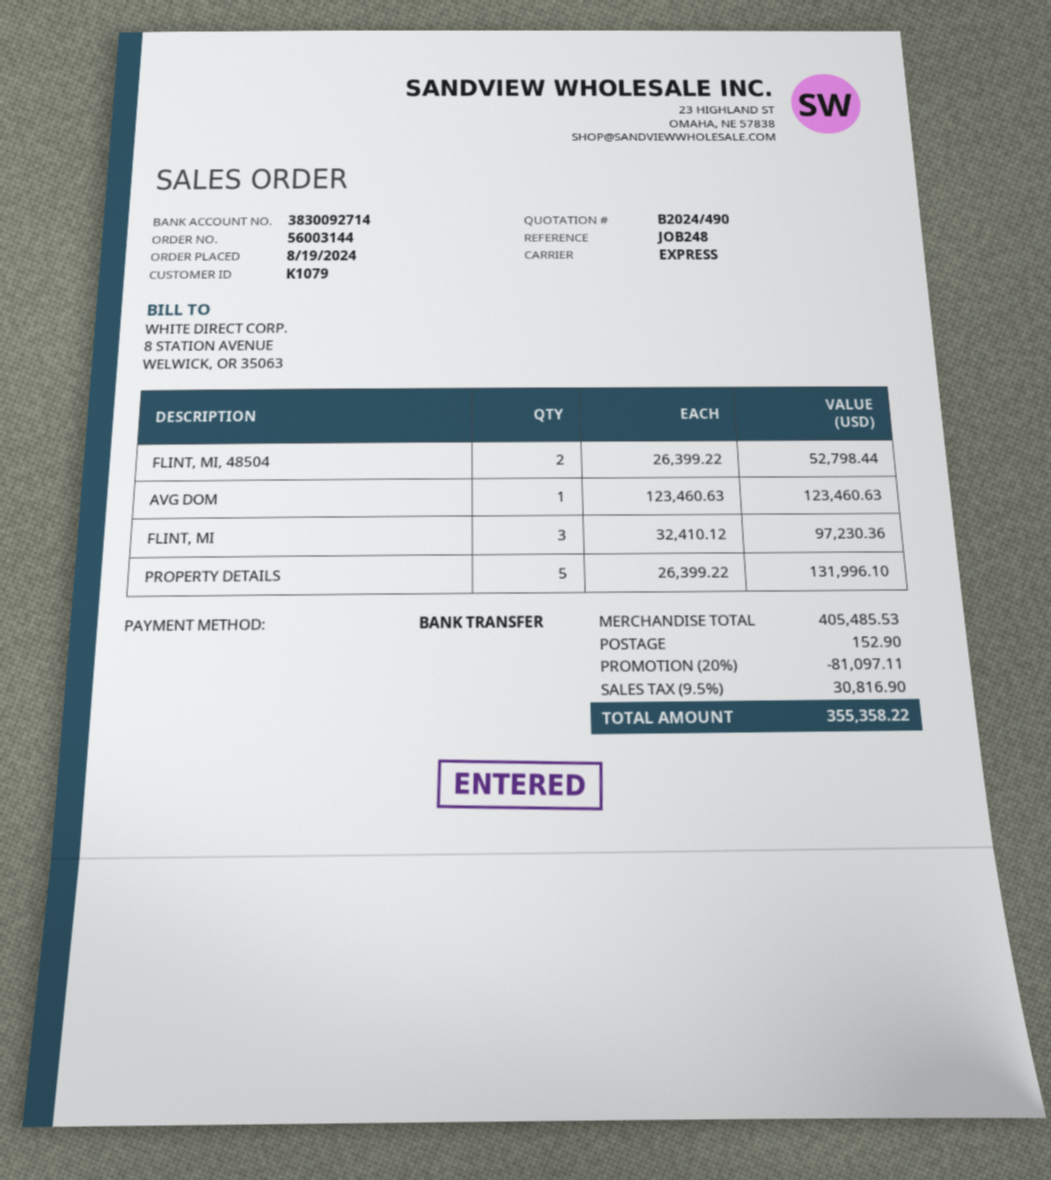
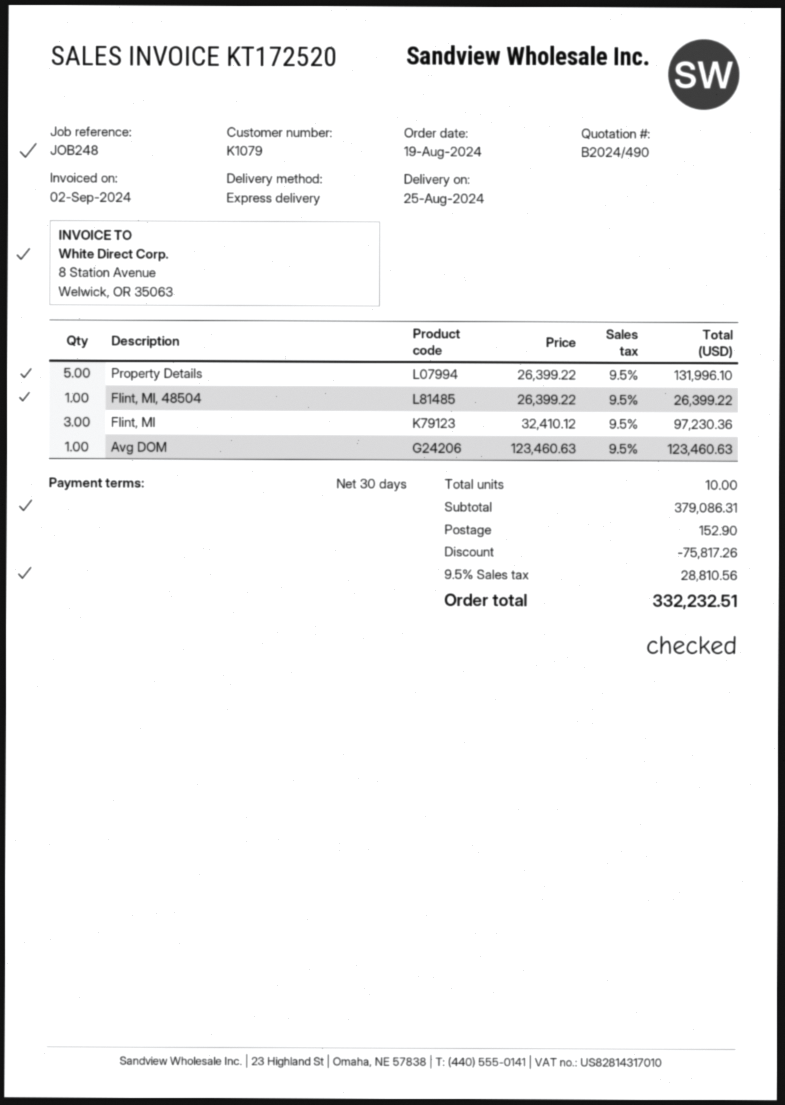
FLINT, MI, 48504: 2 x 26399.22 = 52798.44 -> 1 x 26399.22 = 26399.22
subtotal: 405485.53 -> 379086.31
discount: 81097.11 -> 75817.26
tax: 9.5% = 30816.90 -> 9.5% = 28810.56
total: 355358.22 -> 332232.51

